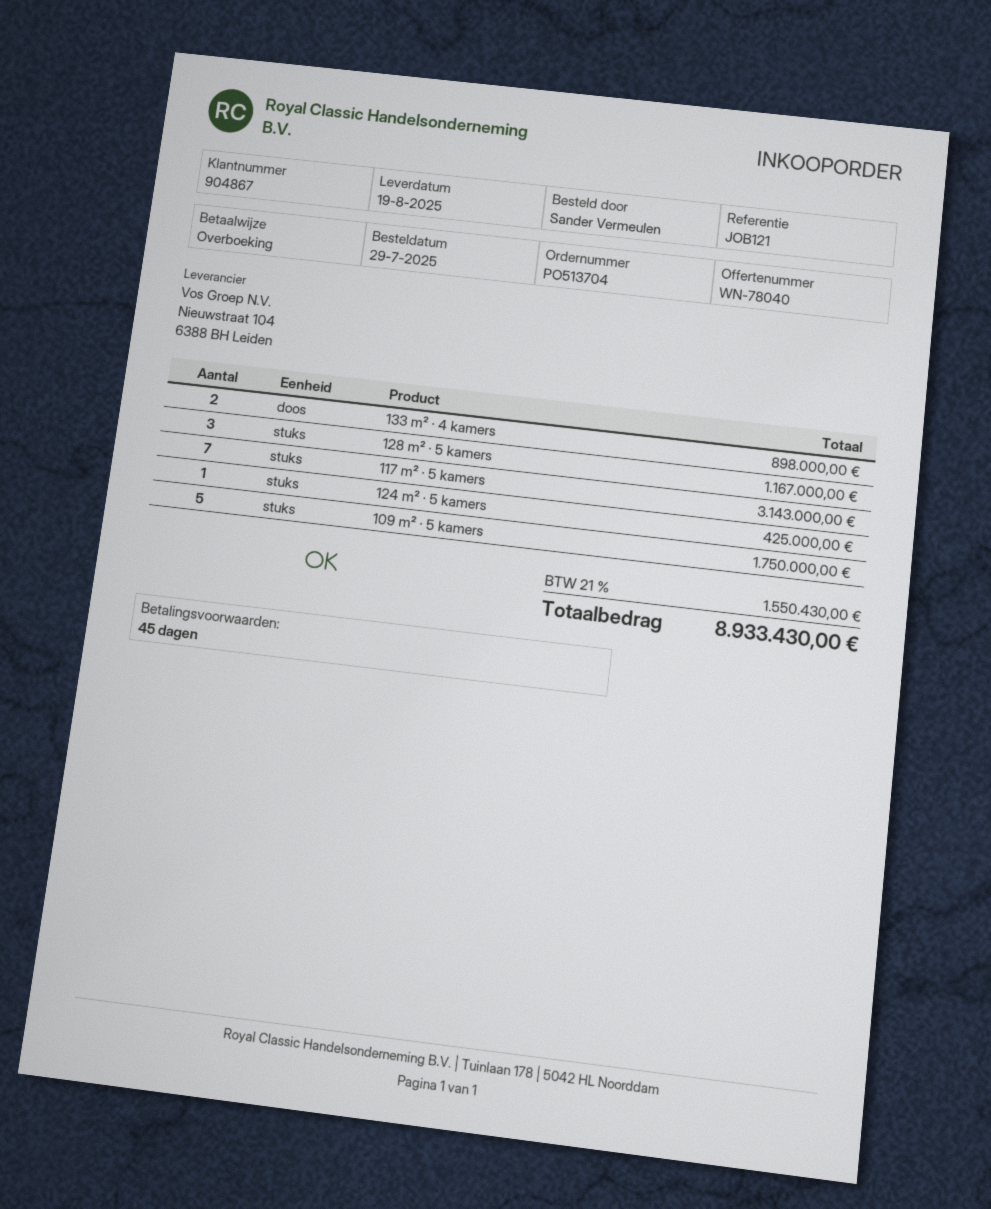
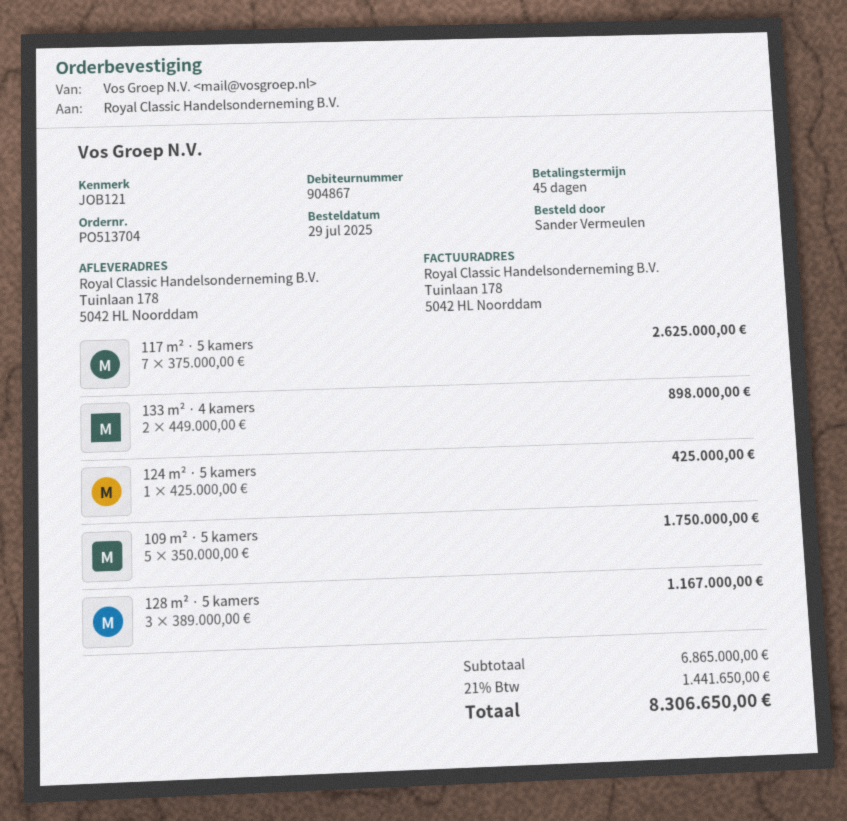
117 m² · 5 kamers: 7 for 3143000.00 -> 7 for 2625000.00
tax: 21% = 1550430.00 -> 21% = 1441650.00
total: 8933430.00 -> 8306650.00

